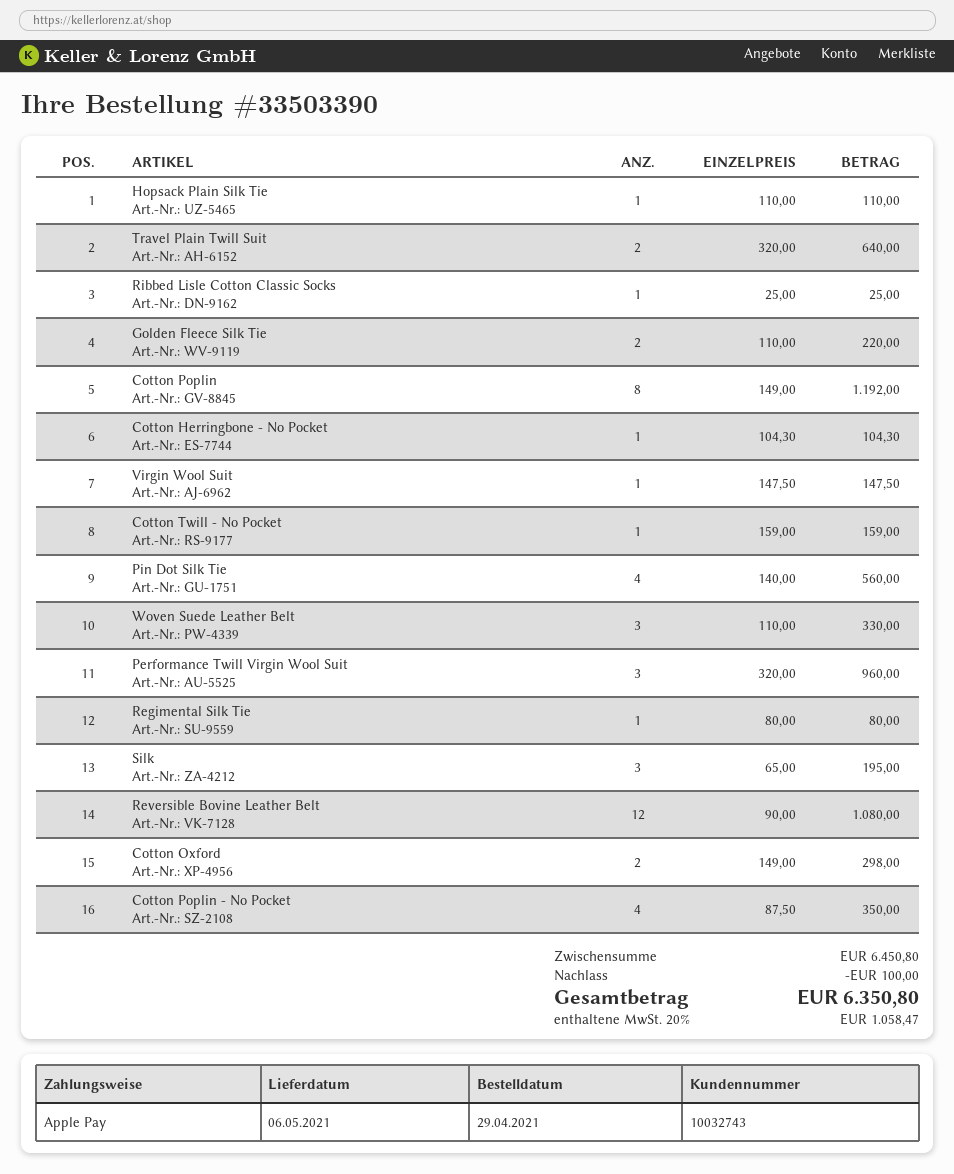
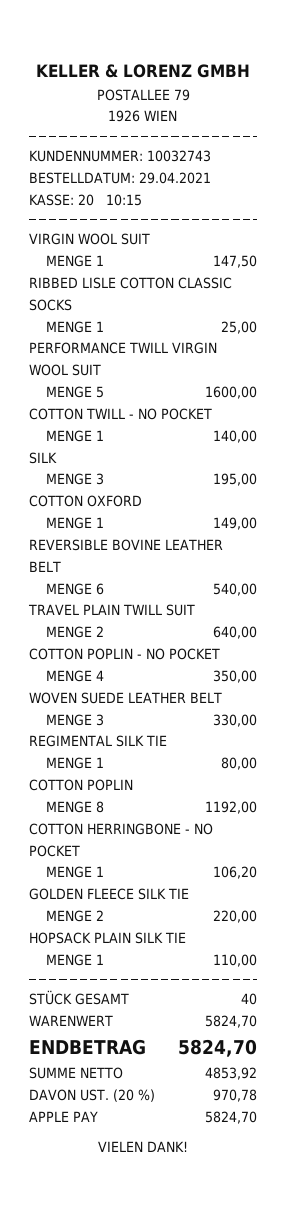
Cotton Herringbone - No Pocket: 1 for 104.30 -> 1 for 106.20
Cotton Twill - No Pocket: 1 for 159.00 -> 1 for 140.00
Pin Dot Silk Tie: 4 for 560.00 -> none
Performance Twill Virgin Wool Suit: 3 for 960.00 -> 5 for 1600.00
Reversible Bovine Leather Belt: 12 for 1080.00 -> 6 for 540.00
Cotton Oxford: 2 for 298.00 -> 1 for 149.00
subtotal: 6450.80 -> 5824.70
discount: 100.00 -> none
tax: 20% = 1058.47 -> 20% = 970.78
total: 6350.80 -> 5824.70

